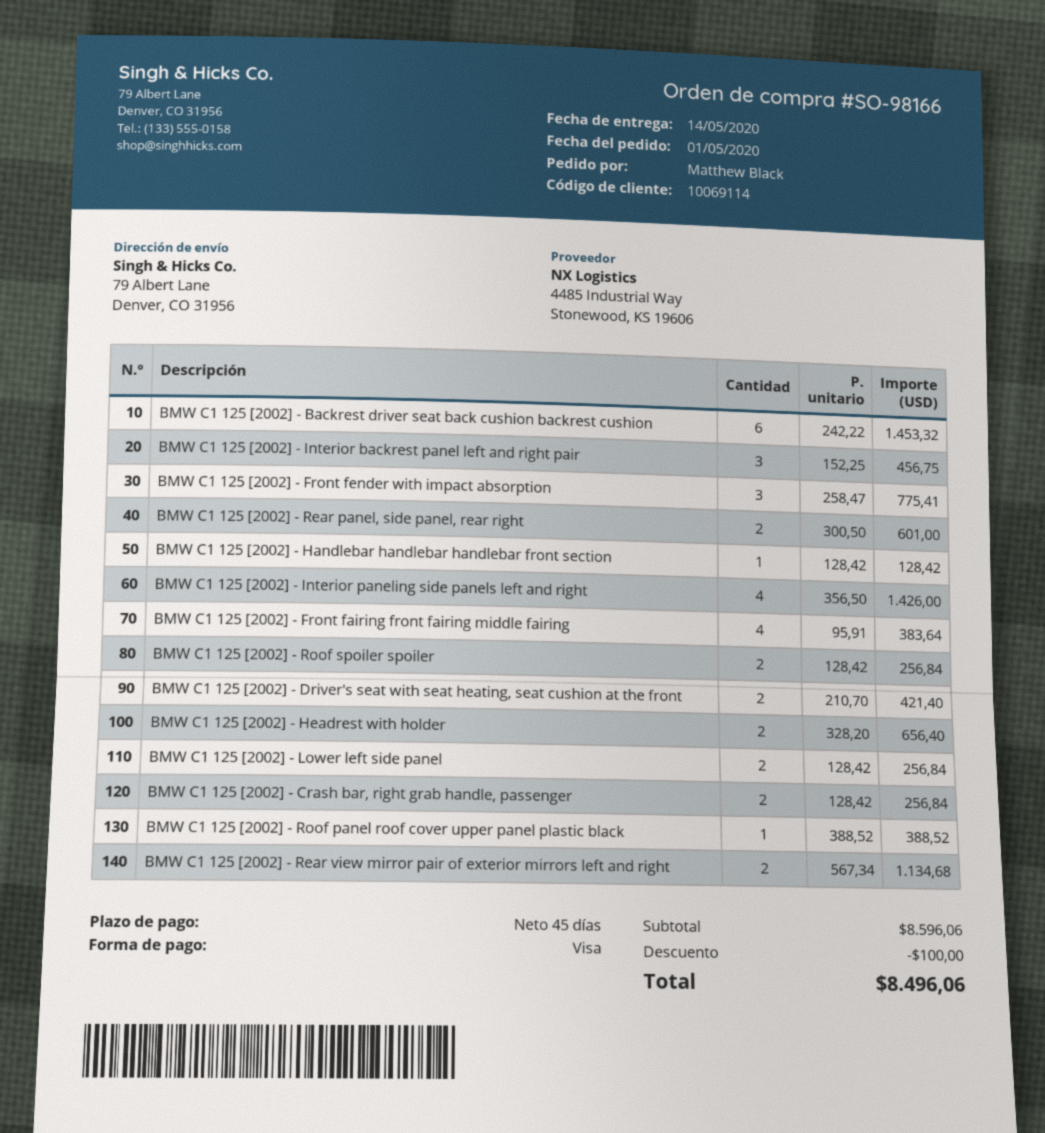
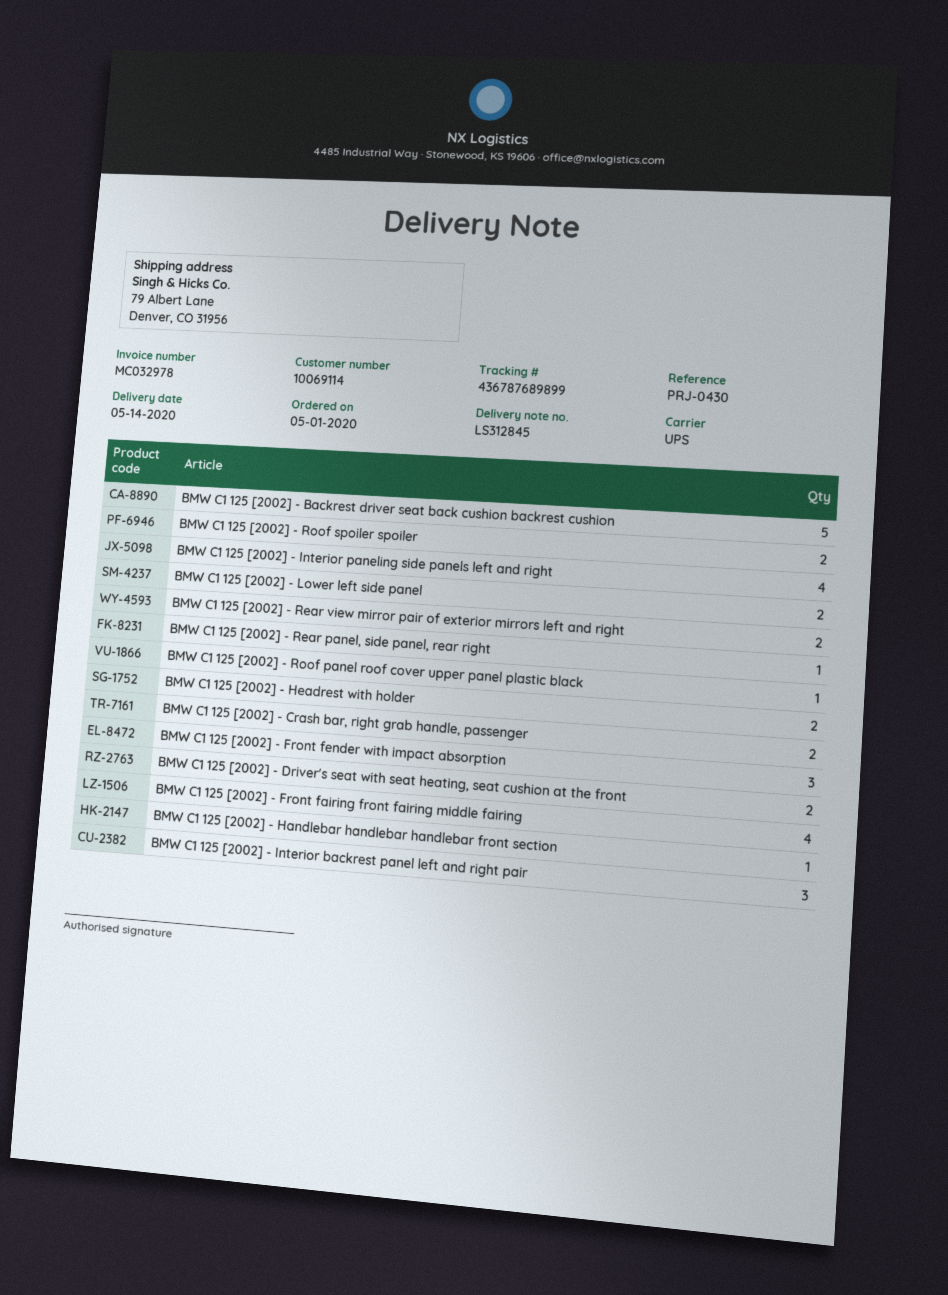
BMW C1 125 [2002] - Backrest driver seat back cushion backrest cushion: 6 -> 5
BMW C1 125 [2002] - Rear panel, side panel, rear right: 2 -> 1

